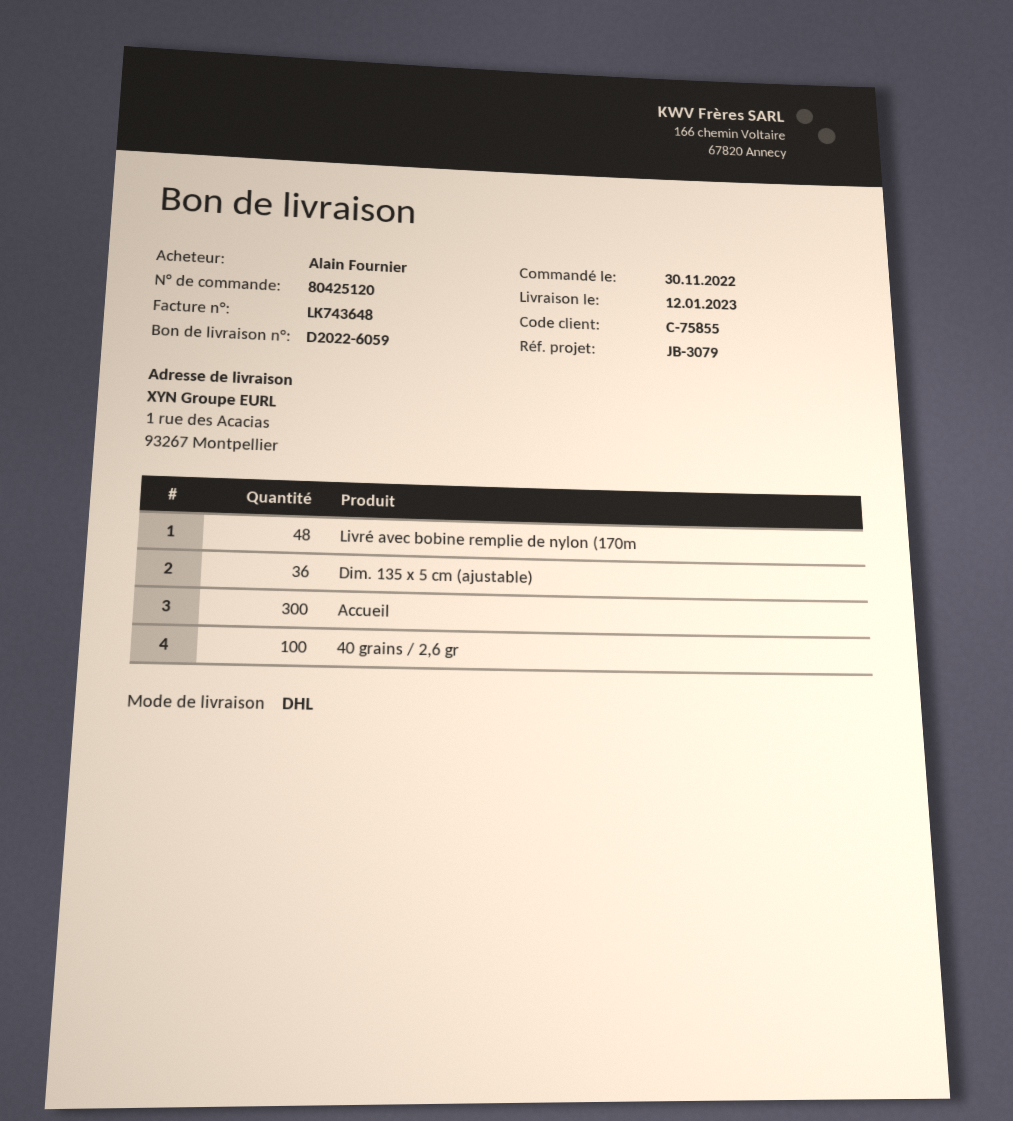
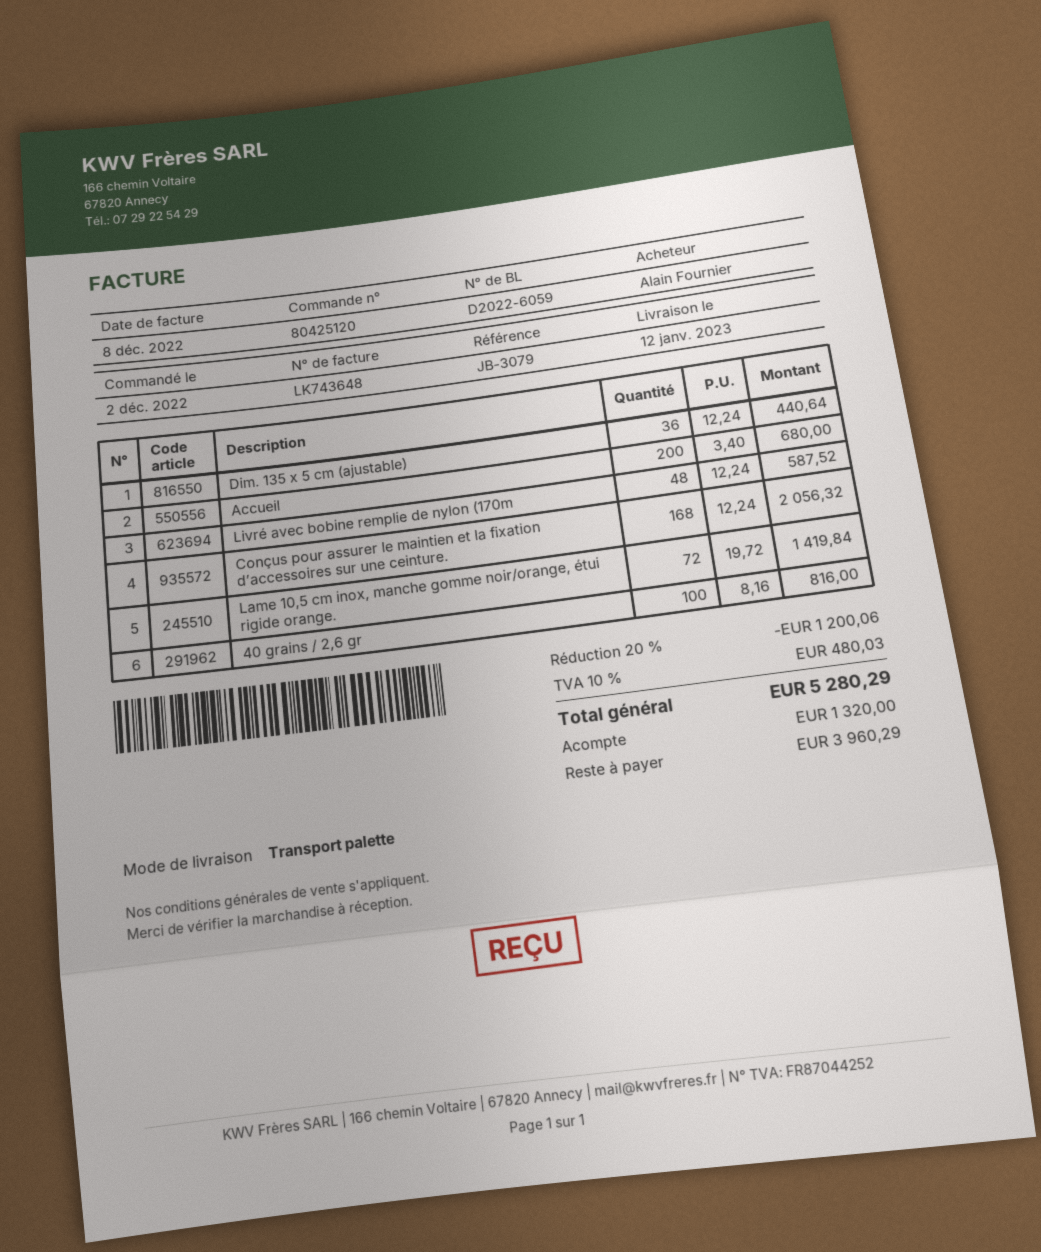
order date: 2022-11-30 -> 2022-12-02
shipping method: DHL -> pallet freight
Accueil: 300 -> 200
Conçus pour assurer le maintien et la fixation d’accessoires sur une ceinture.: none -> 168
Lame 10,5 cm inox, manche gomme noir/orange, étui rigide orange.: none -> 72

